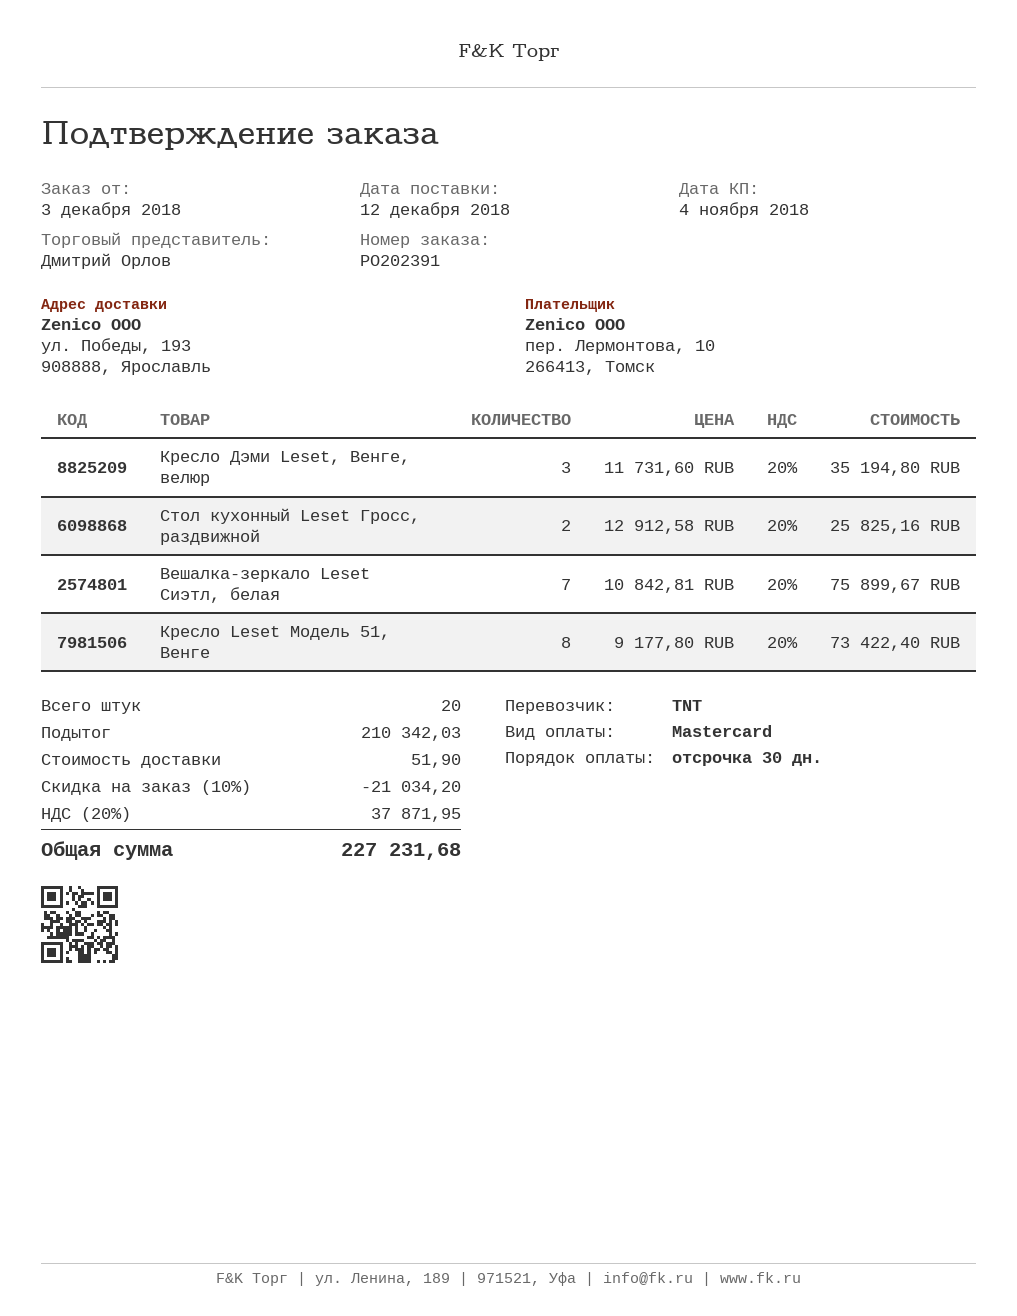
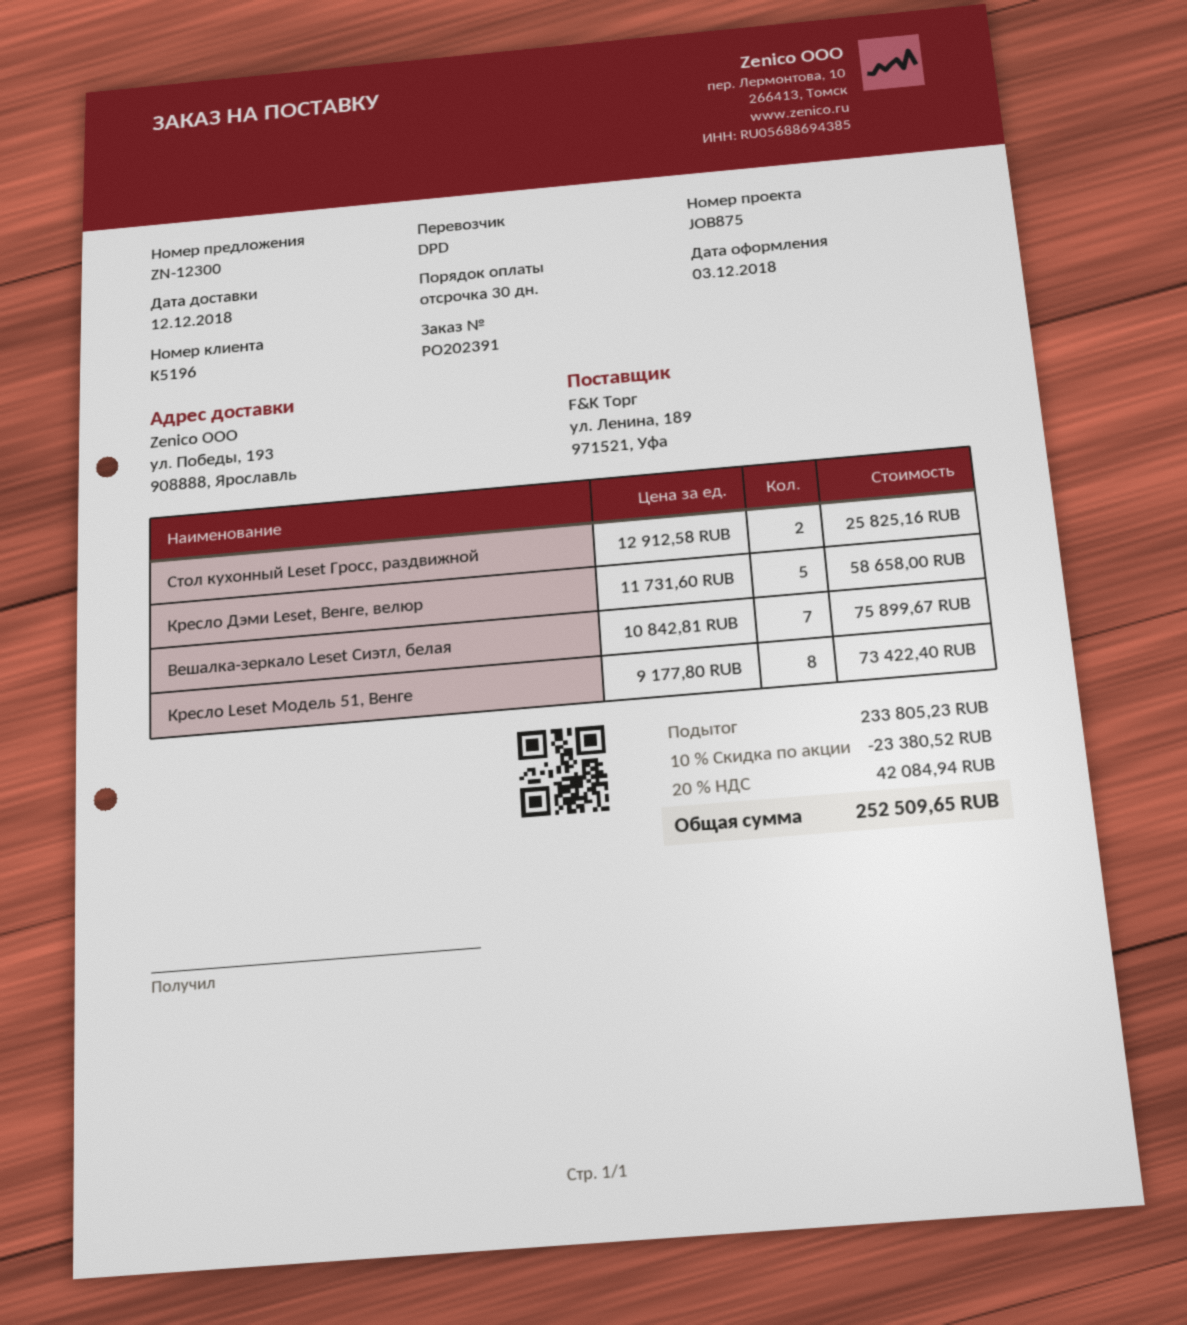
shipping method: TNT -> DPD
Кресло Дэми Leset, Венге, велюр: 3 x 11731.60 = 35194.80 -> 5 x 11731.60 = 58658.00
subtotal: 210342.03 -> 233805.23
discount: 10% = 21034.20 -> 10% = 23380.52
shipping: 51.90 -> none
tax: 20% = 37871.95 -> 20% = 42084.94
total: 227231.68 -> 252509.65

